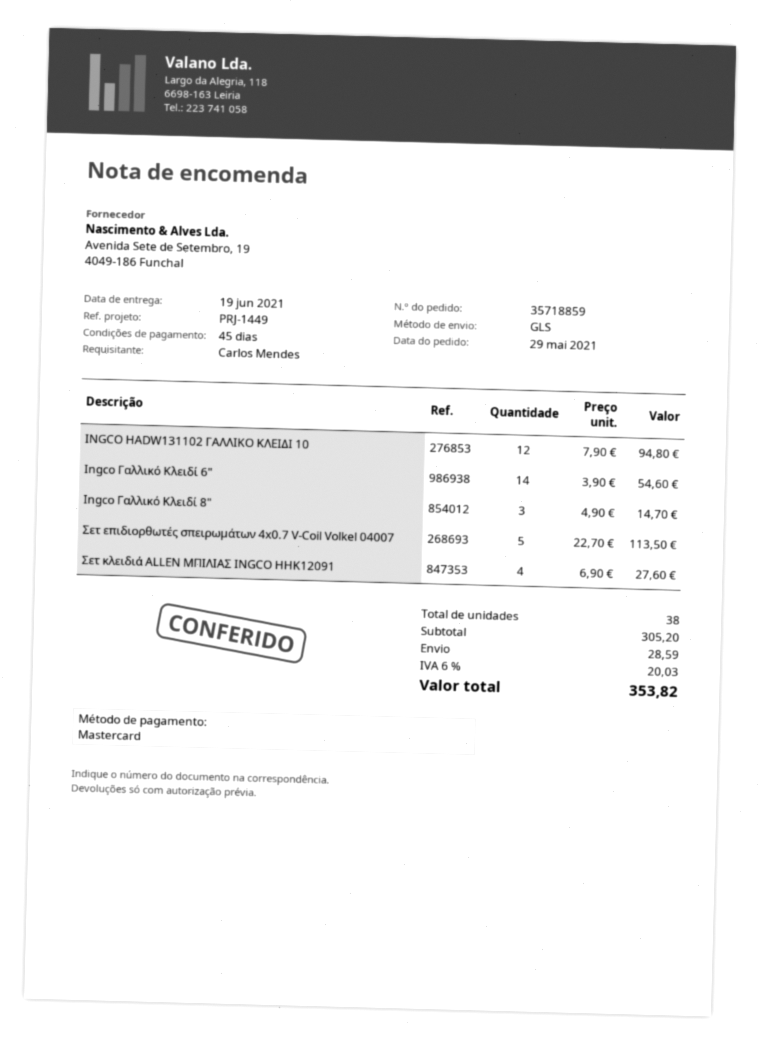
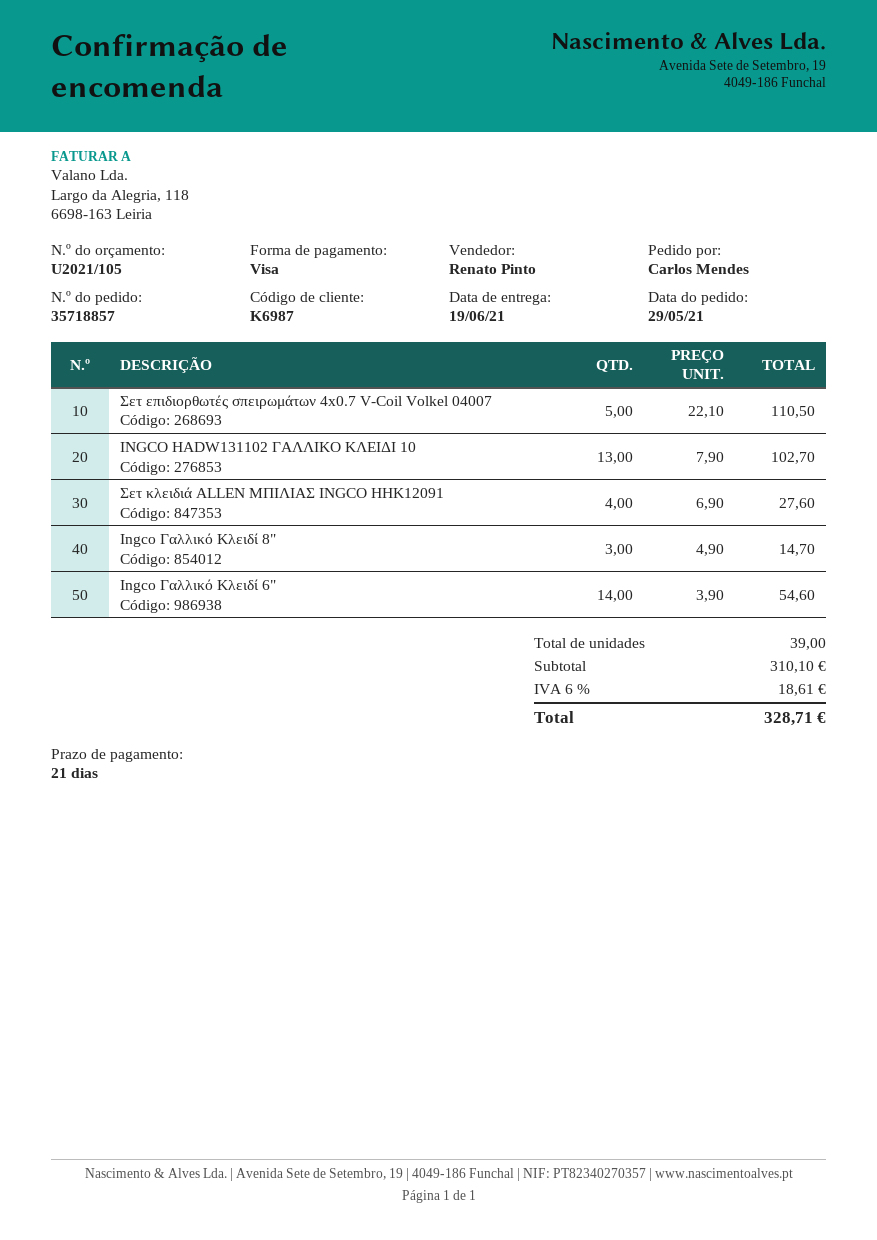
order number: 35718859 -> 35718857
payment terms: 45 days -> 21 days
payment method: Mastercard -> Visa
INGCO HADW131102 ΓΑΛΛΙΚΟ ΚΛΕΙΔΙ 10: 12 x 7.90 = 94.80 -> 13 x 7.90 = 102.70
Σετ επιδιορθωτές σπειρωμάτων 4x0.7 V-Coil Volkel 04007: 5 x 22.70 = 113.50 -> 5 x 22.10 = 110.50
total quantity: 38 -> 39
subtotal: 305.20 -> 310.10
shipping: 28.59 -> none
tax: 6% = 20.03 -> 6% = 18.61
total: 353.82 -> 328.71

